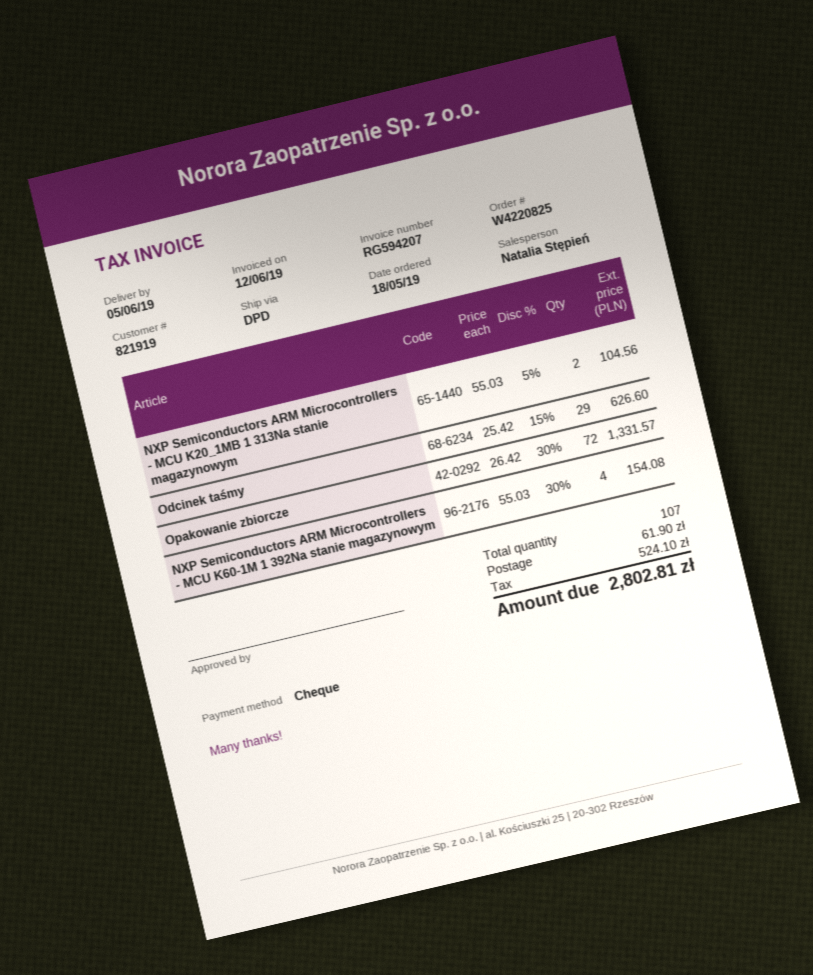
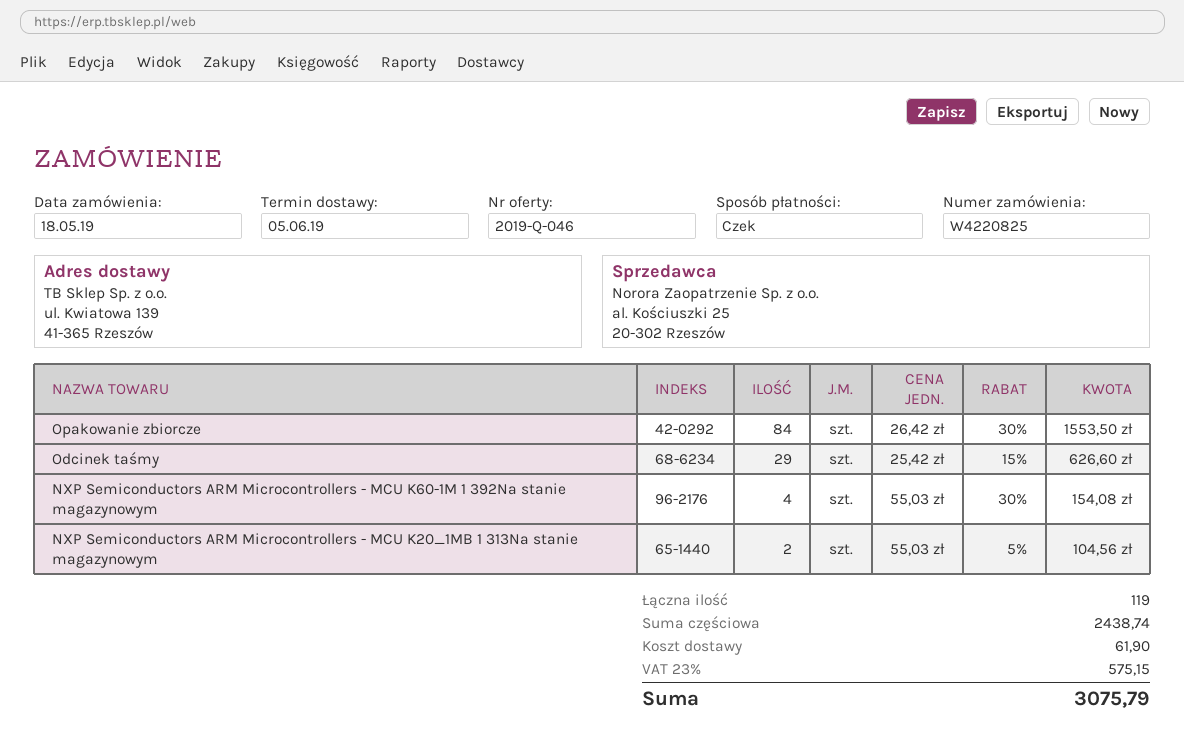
Opakowanie zbiorcze: 72 x 26.42 - 30% = 1331.57 -> 84 x 26.42 - 30% = 1553.50
total quantity: 107 -> 119
tax: 524.10 -> 575.15
total: 2802.81 -> 3075.79

